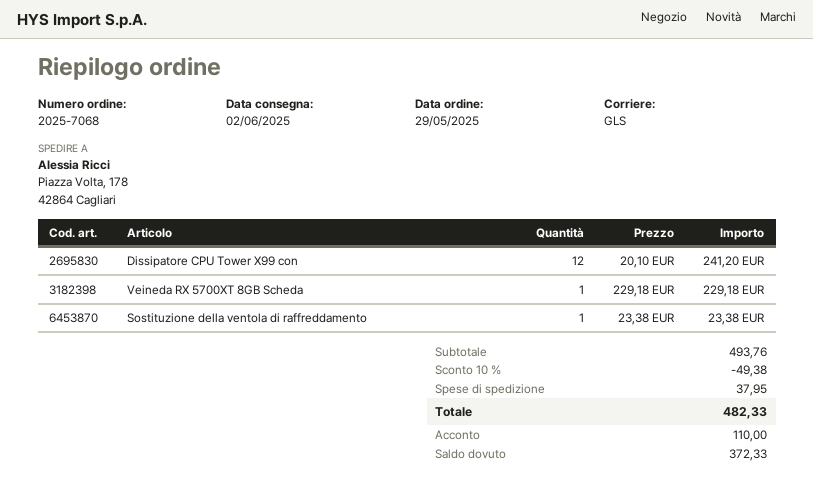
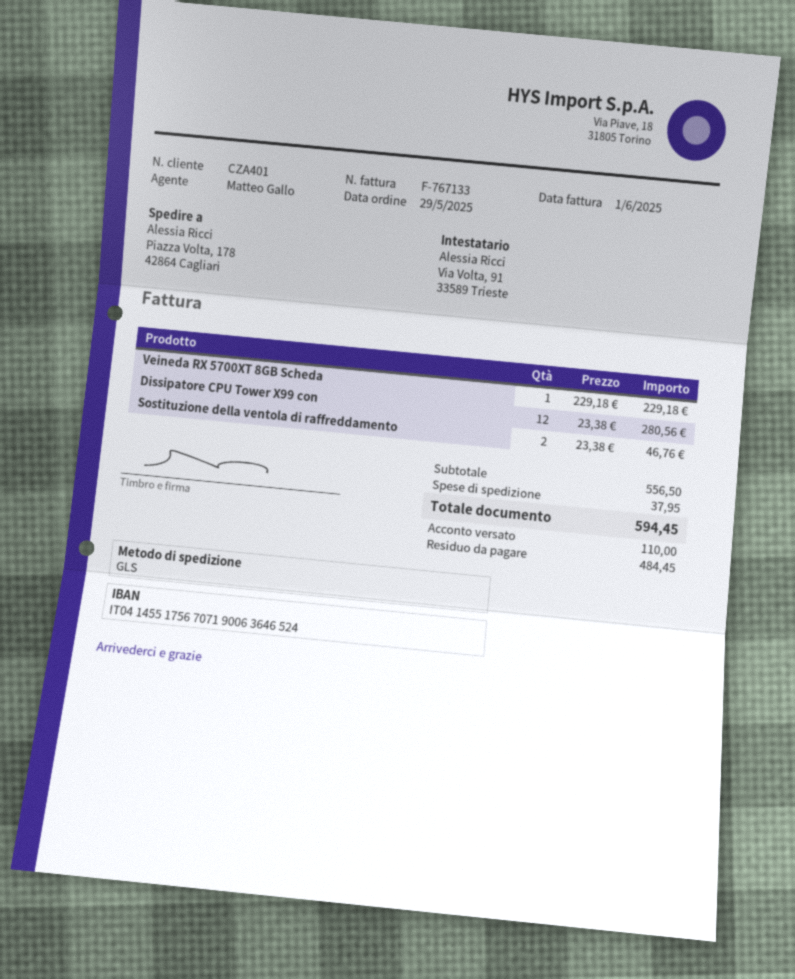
Dissipatore CPU Tower X99 con: 12 x 20.10 = 241.20 -> 12 x 23.38 = 280.56
Sostituzione della ventola di raffreddamento: 1 x 23.38 = 23.38 -> 2 x 23.38 = 46.76
subtotal: 493.76 -> 556.50
discount: 10% = 49.38 -> none
total: 482.33 -> 594.45
balance: 372.33 -> 484.45

